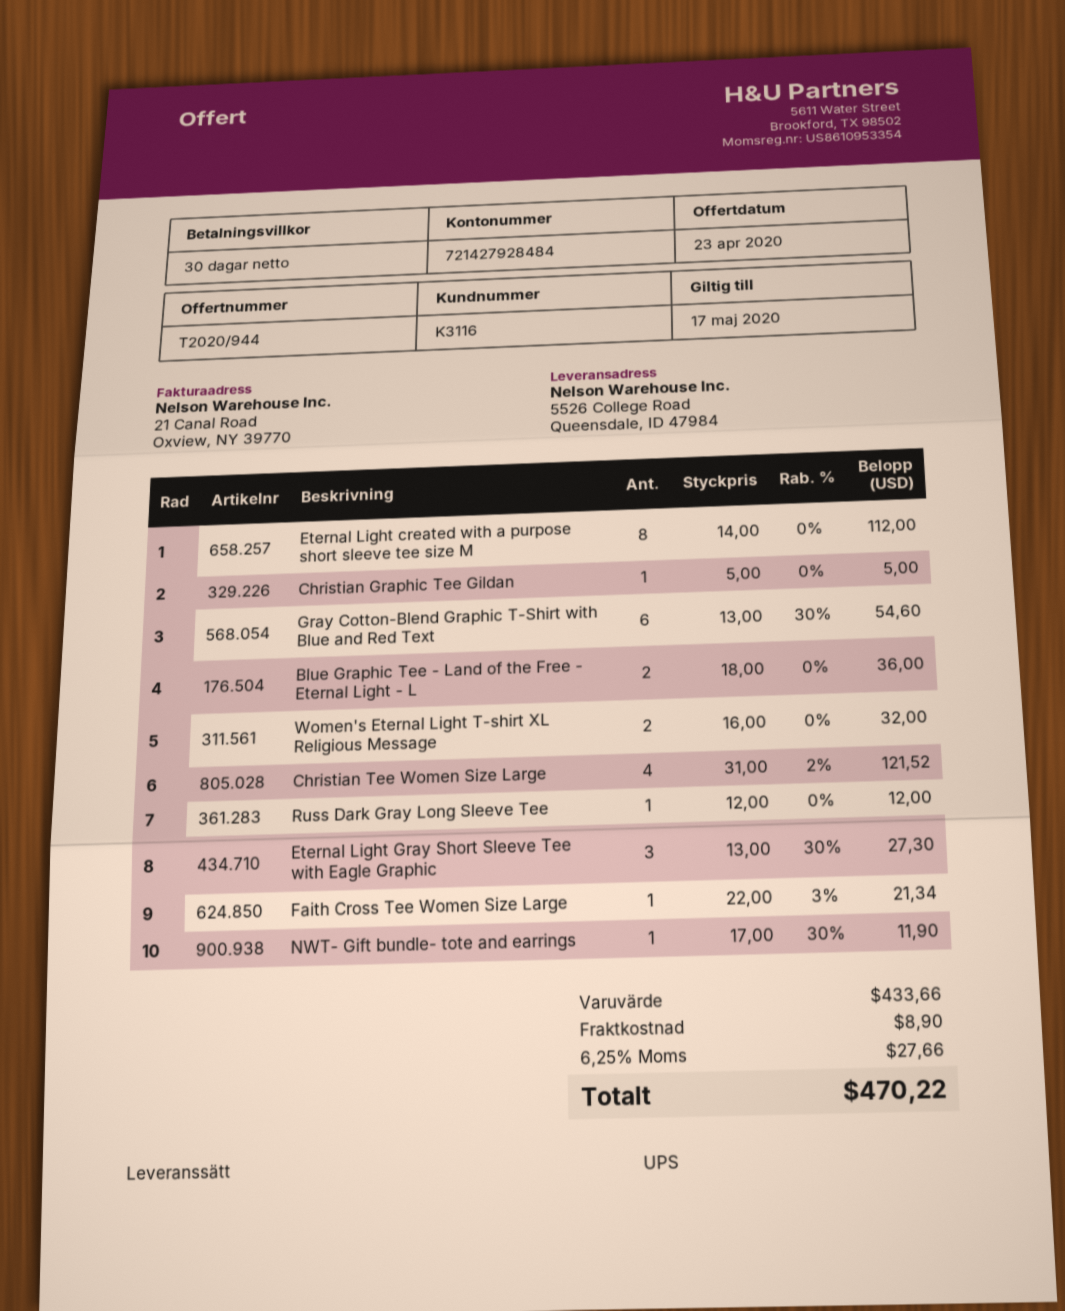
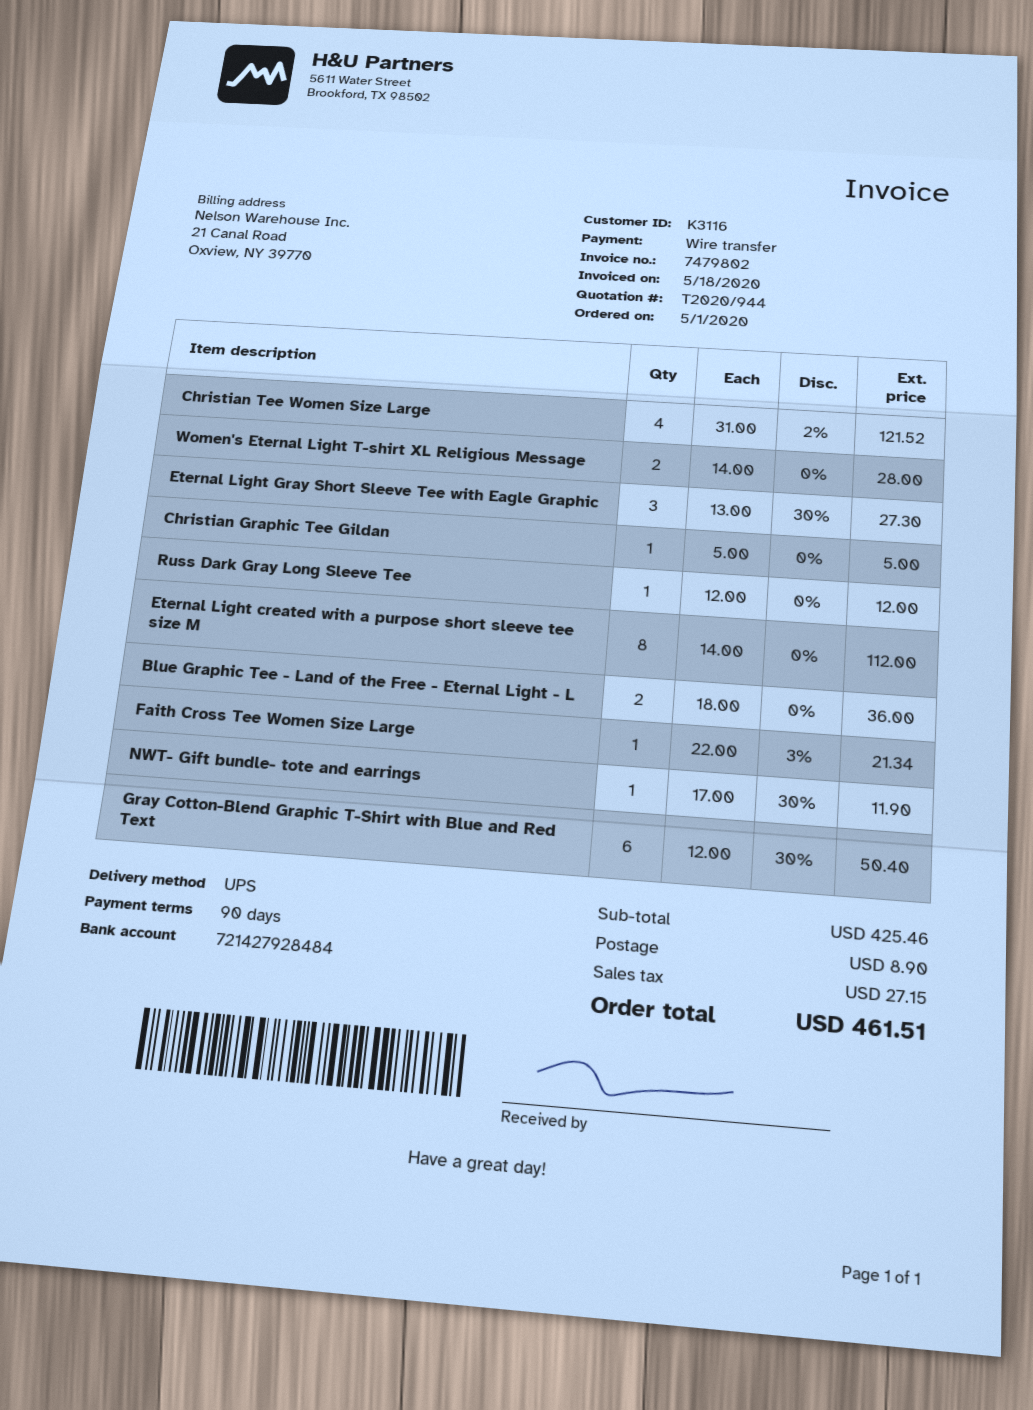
payment terms: 30 days -> 90 days
Gray Cotton-Blend Graphic T-Shirt with Blue and Red Text: 6 x 13.00 - 30% = 54.60 -> 6 x 12.00 - 30% = 50.40
Women's Eternal Light T-shirt XL Religious Message: 2 x 16.00 = 32.00 -> 2 x 14.00 = 28.00
subtotal: 433.66 -> 425.46
tax: 27.66 -> 27.15
total: 470.22 -> 461.51

